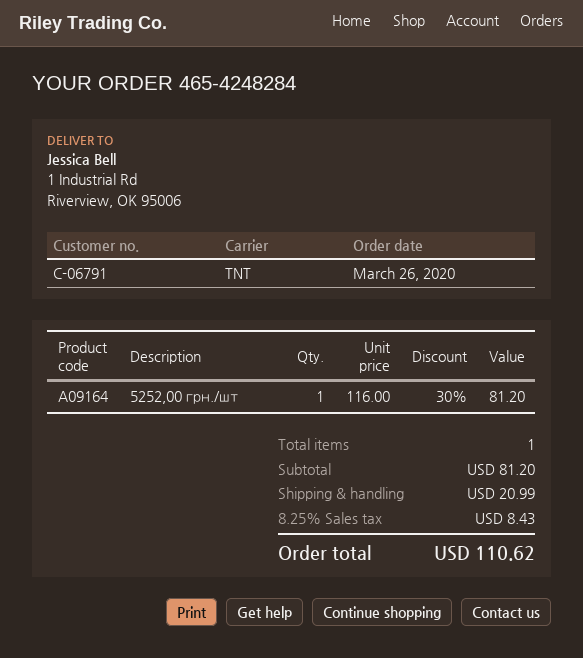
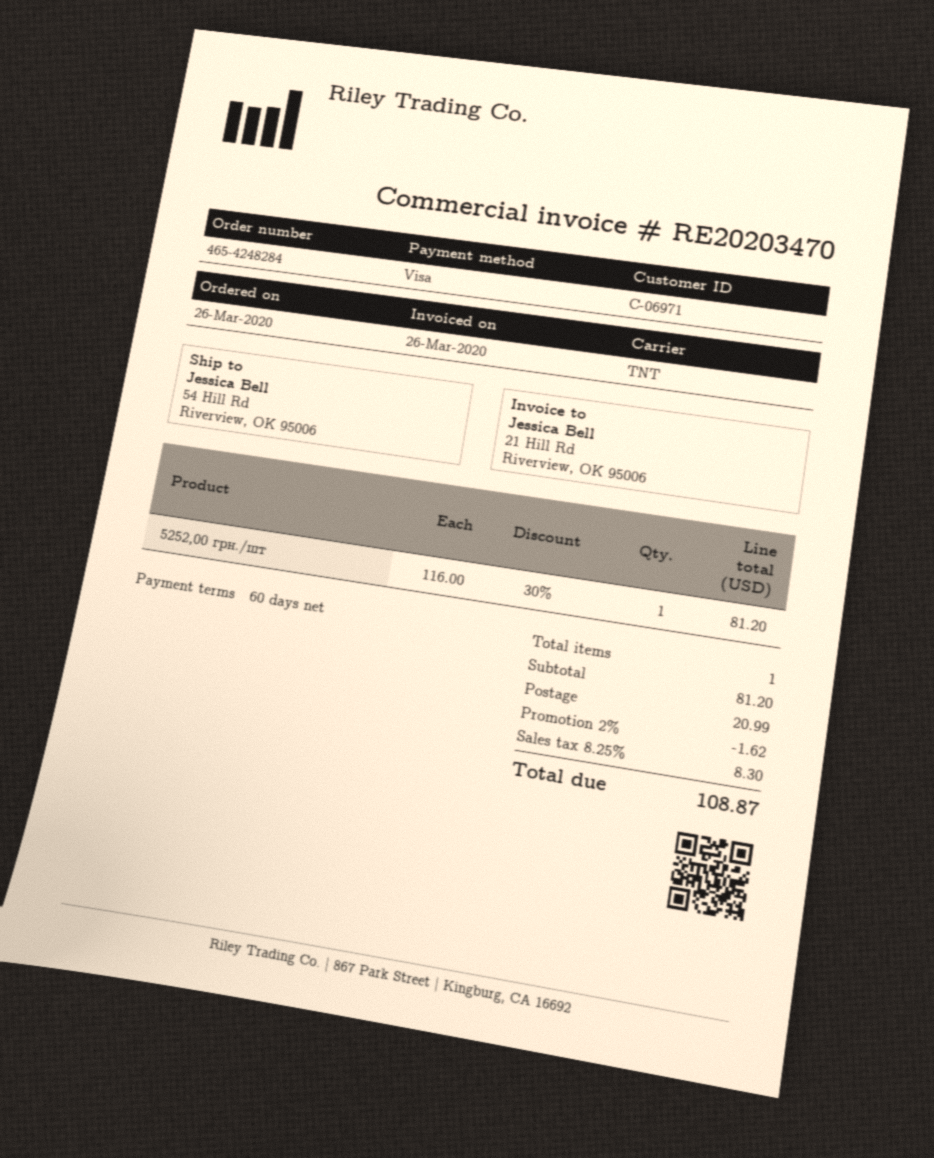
customer number: C-06791 -> C-06971
ship to: 1 Industrial Rd, Riverview, OK 95006 -> 54 Hill Rd, Riverview, OK 95006
discount: none -> 2% = 1.62
tax: 8.25% = 8.43 -> 8.25% = 8.30
total: 110.62 -> 108.87

